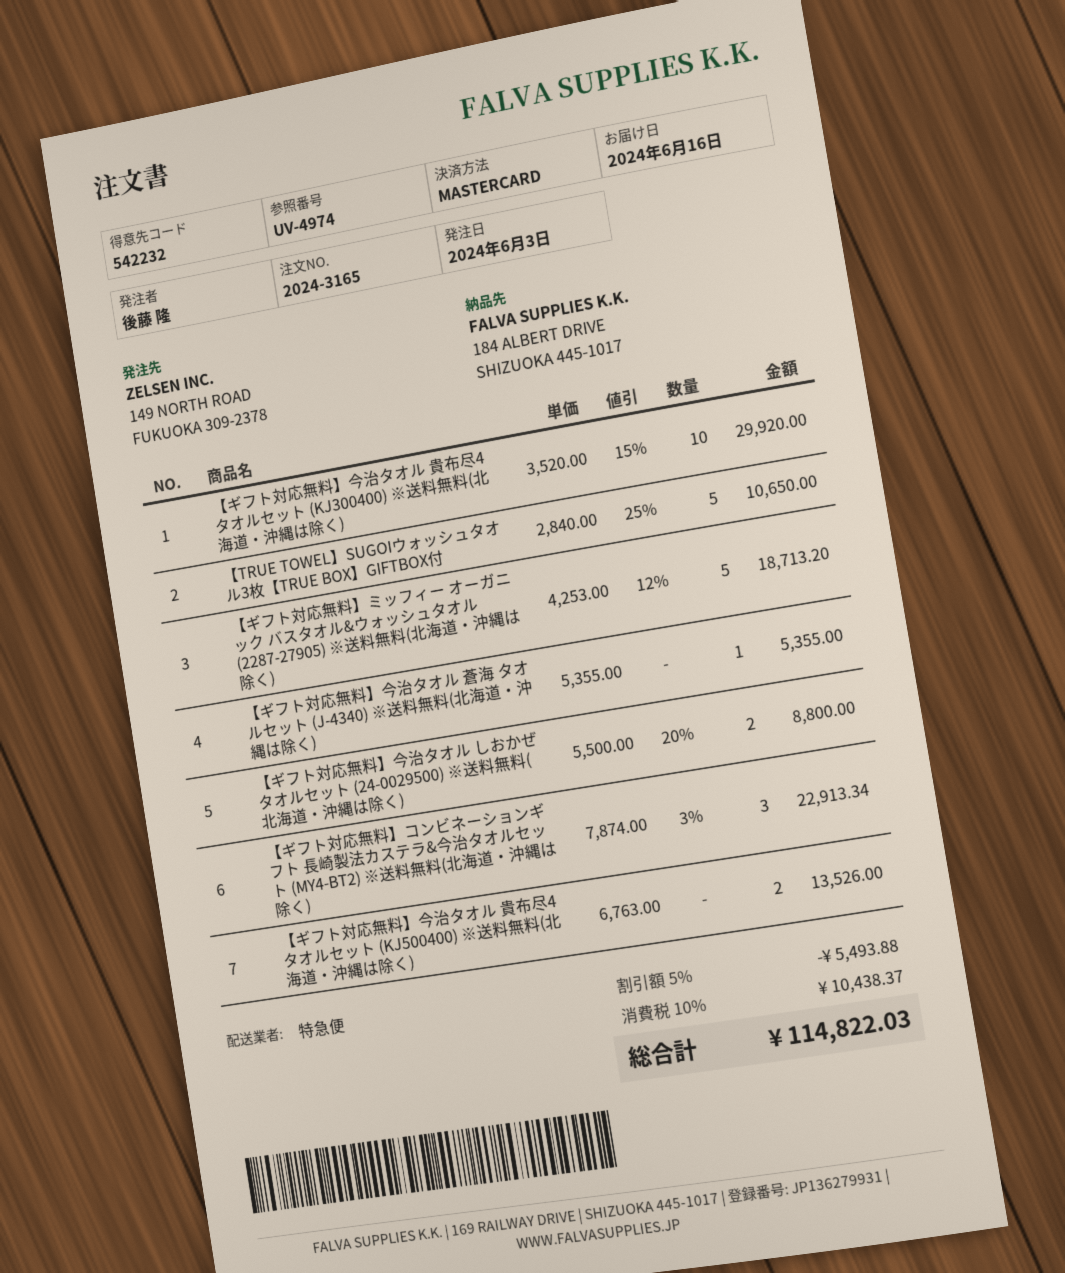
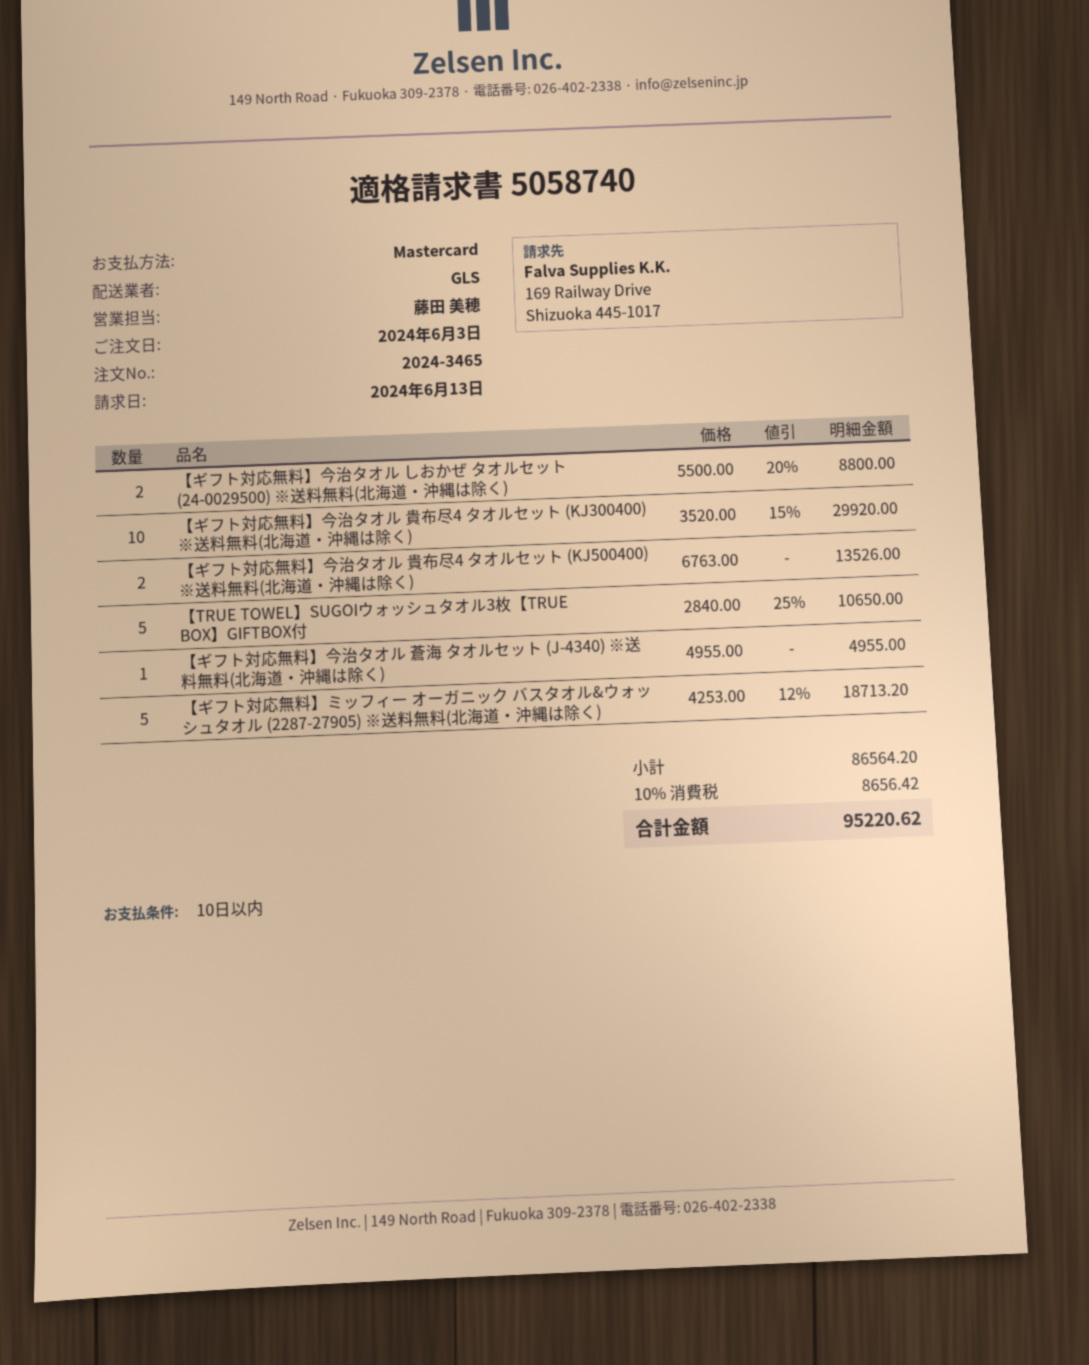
order number: 2024-3165 -> 2024-3465
shipping method: express -> GLS
【ギフト対応無料】今治タオル 蒼海 タオルセット (J-4340) ※送料無料(北海道・沖縄は除く): 1 x 5355.00 = 5355.00 -> 1 x 4955.00 = 4955.00
【ギフト対応無料】コンビネーションギフト 長崎製法カステラ&今治タオルセット (MY4-BT2) ※送料無料(北海道・沖縄は除く): 3 x 7874.00 - 3% = 22913.34 -> none
discount: 5% = 5493.88 -> none
tax: 10% = 10438.37 -> 10% = 8656.42
total: 114822.03 -> 95220.62

